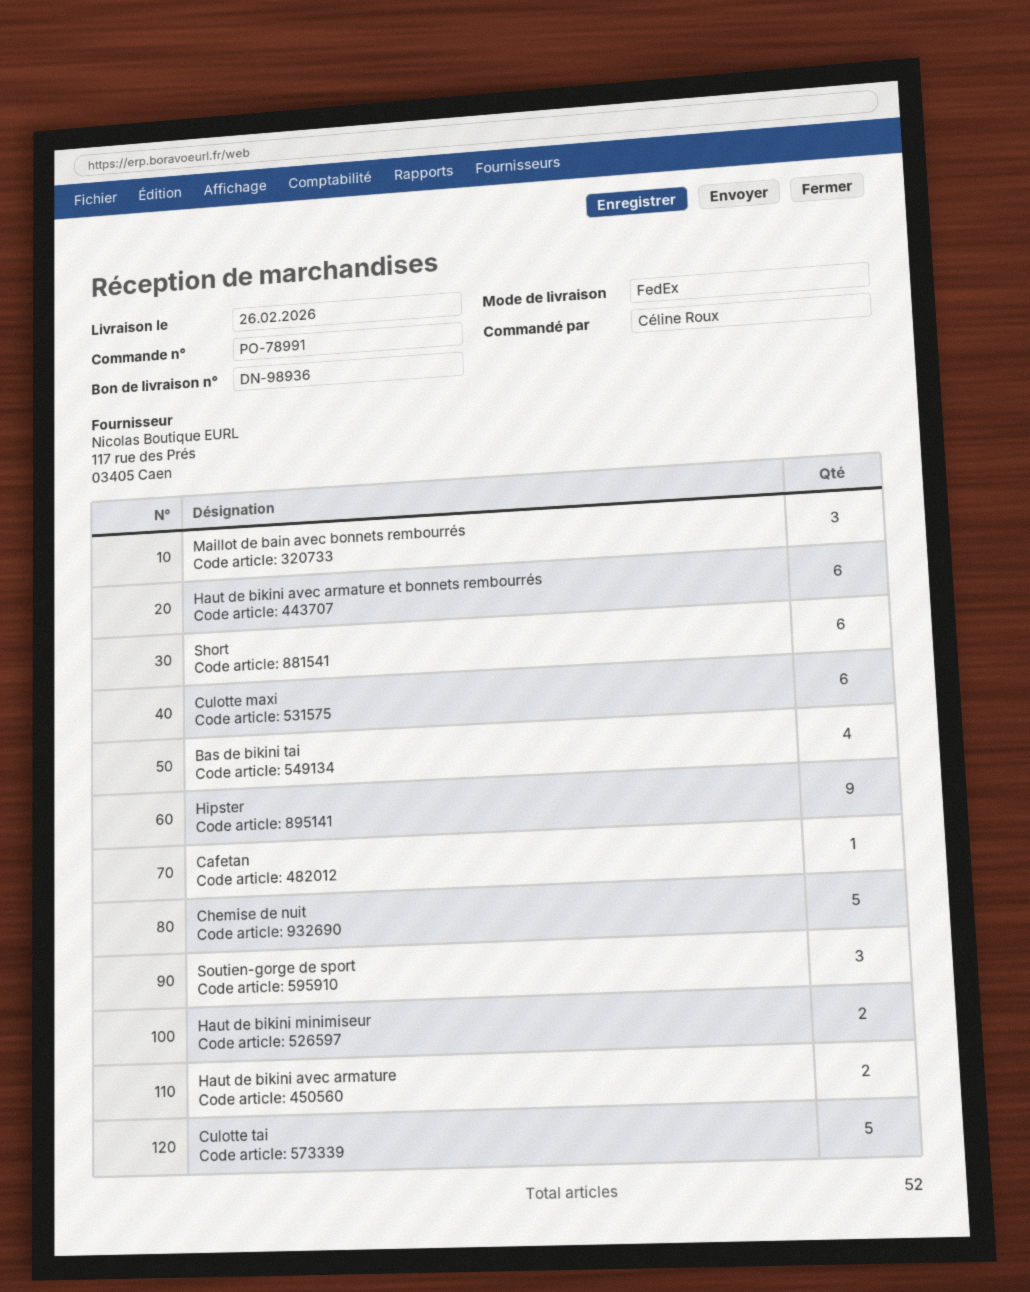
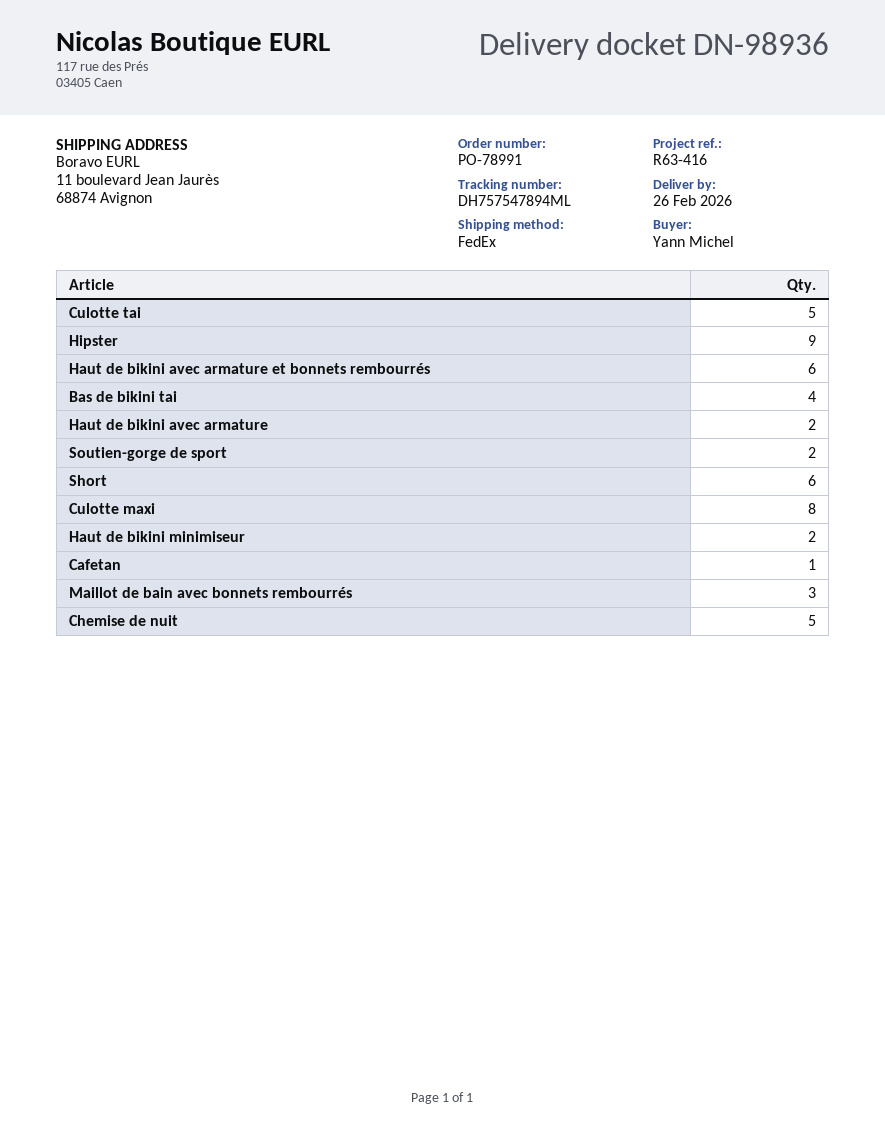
ordered by: Céline Roux -> Yann Michel
Culotte maxi: 6 -> 8
Soutien-gorge de sport: 3 -> 2

